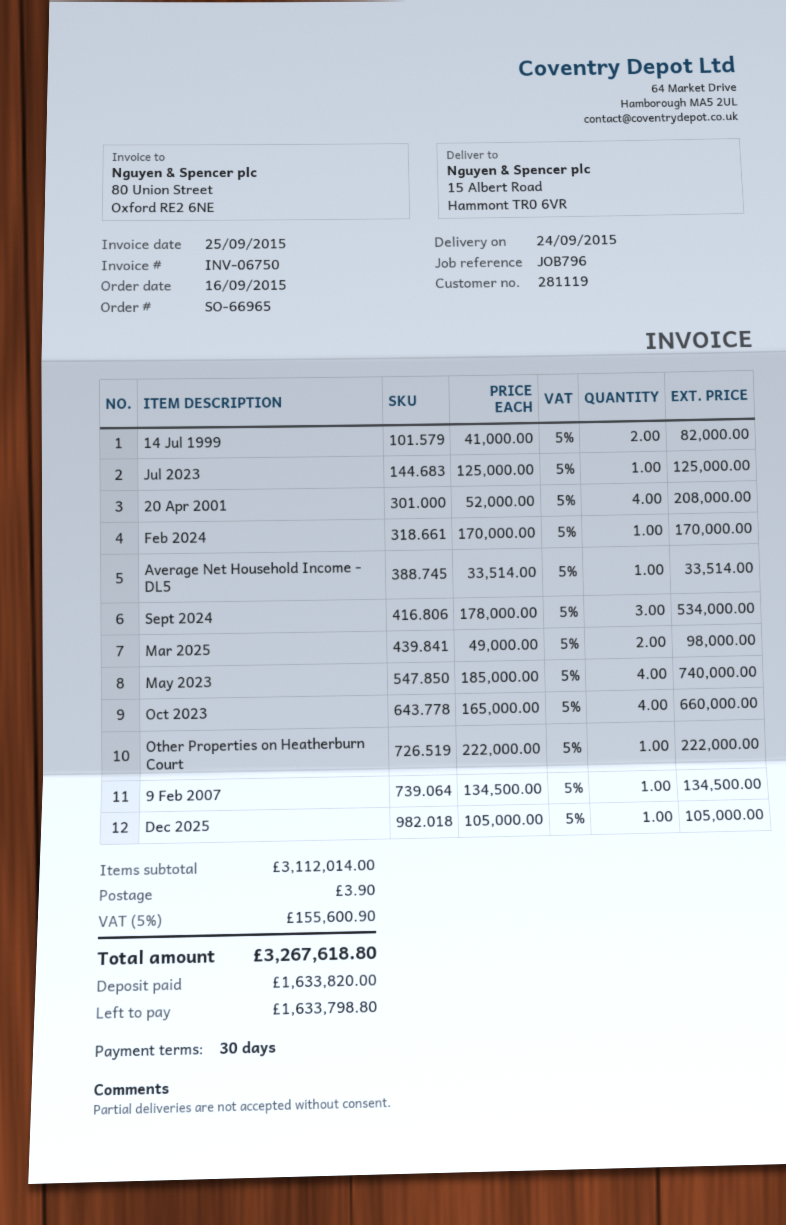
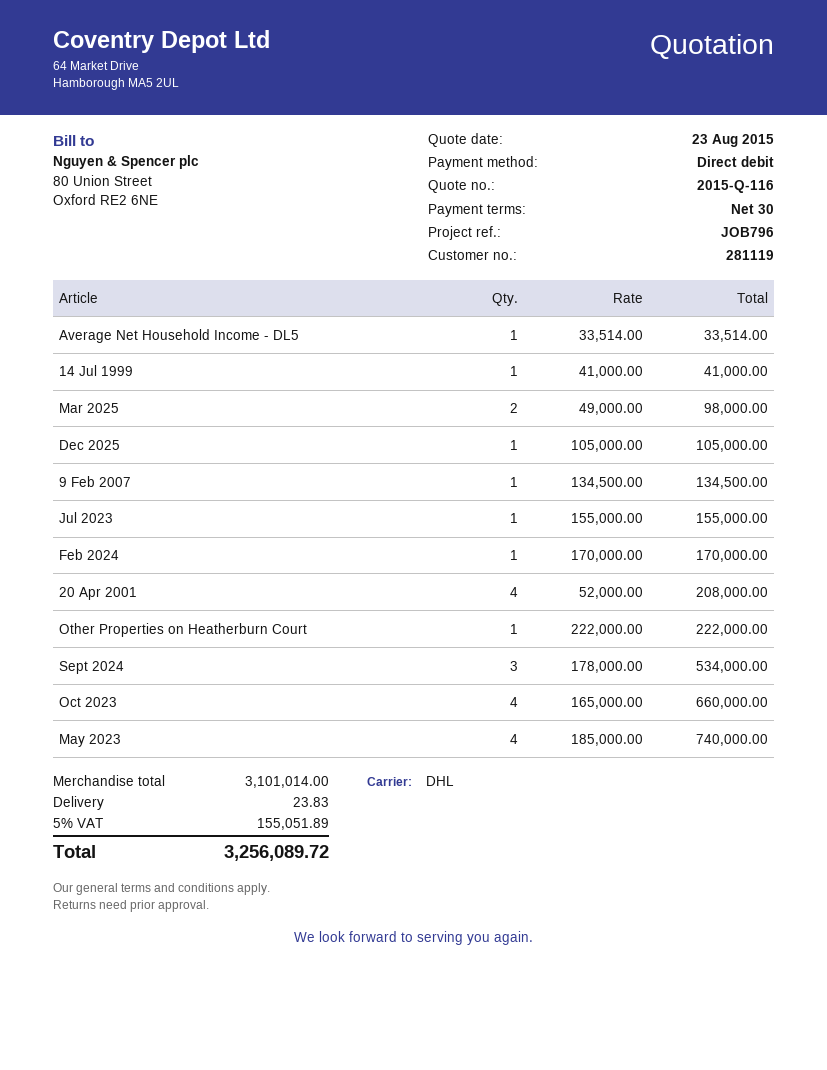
14 Jul 1999: 2 x 41000.00 = 82000.00 -> 1 x 41000.00 = 41000.00
Jul 2023: 1 x 125000.00 = 125000.00 -> 1 x 155000.00 = 155000.00
subtotal: 3112014.00 -> 3101014.00
shipping: 3.90 -> 23.83
tax: 5% = 155600.90 -> 5% = 155051.89
total: 3267618.80 -> 3256089.72

